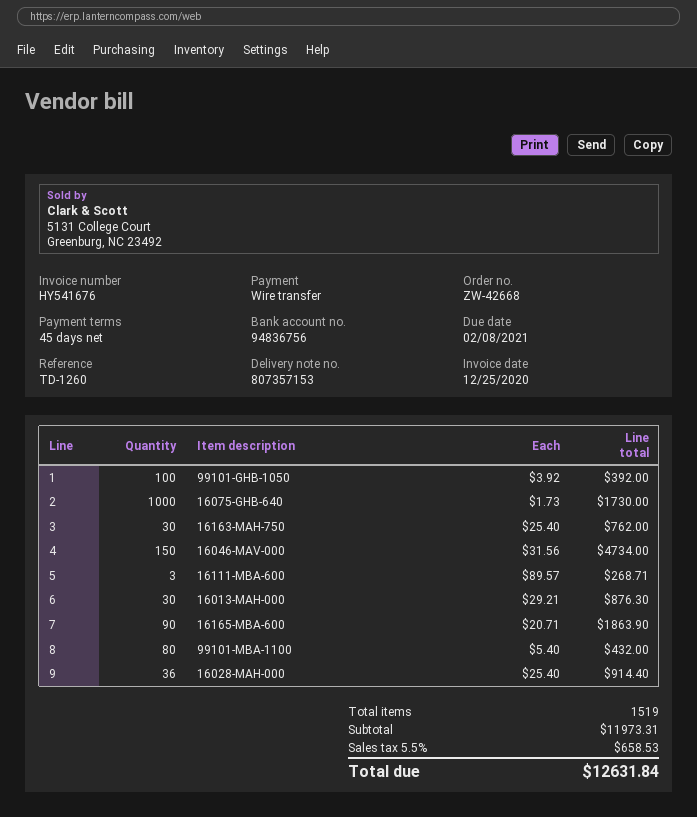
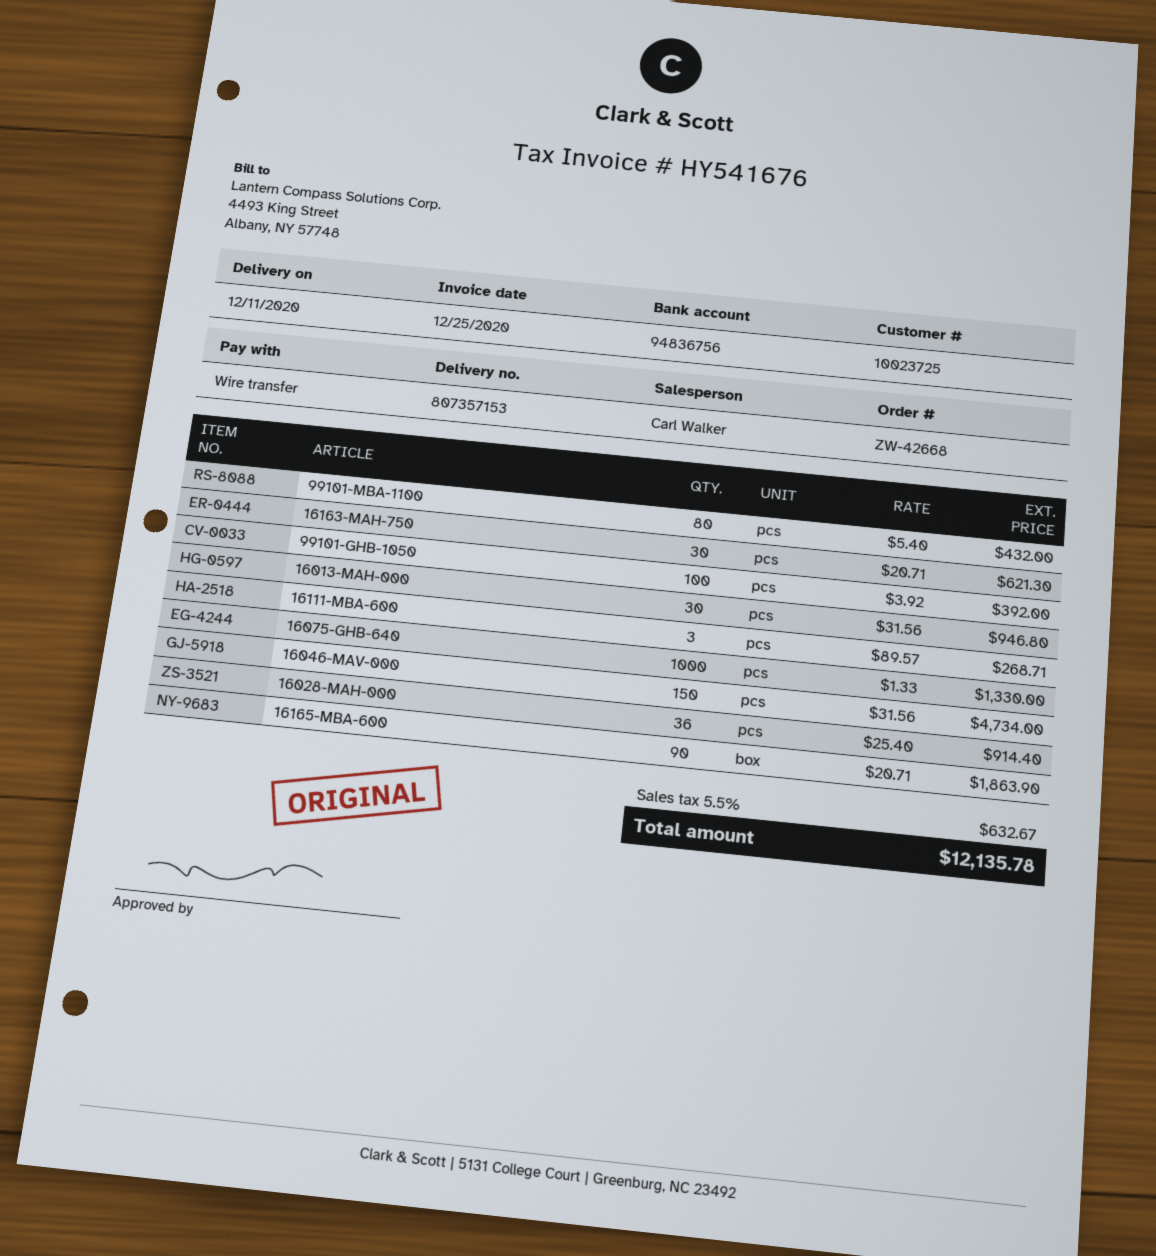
16075-GHB-640: 1000 x 1.73 = 1730.00 -> 1000 x 1.33 = 1330.00
16163-MAH-750: 30 x 25.40 = 762.00 -> 30 x 20.71 = 621.30
16013-MAH-000: 30 x 29.21 = 876.30 -> 30 x 31.56 = 946.80
tax: 5.5% = 658.53 -> 5.5% = 632.67
total: 12631.84 -> 12135.78

